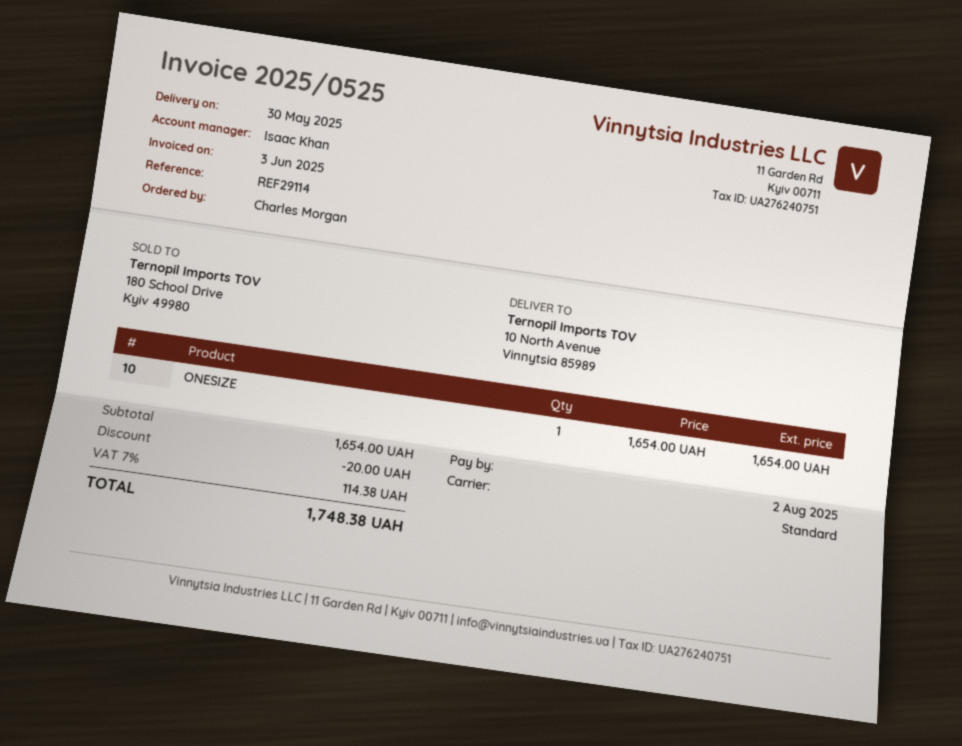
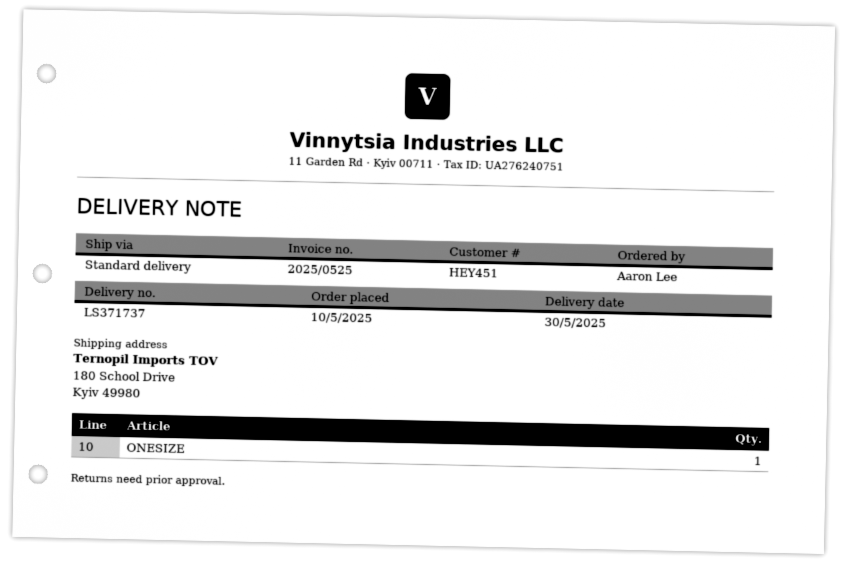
ordered by: Charles Morgan -> Aaron Lee
ship to: 10 North Avenue, Vinnytsia 85989 -> 180 School Drive, Kyiv 49980

